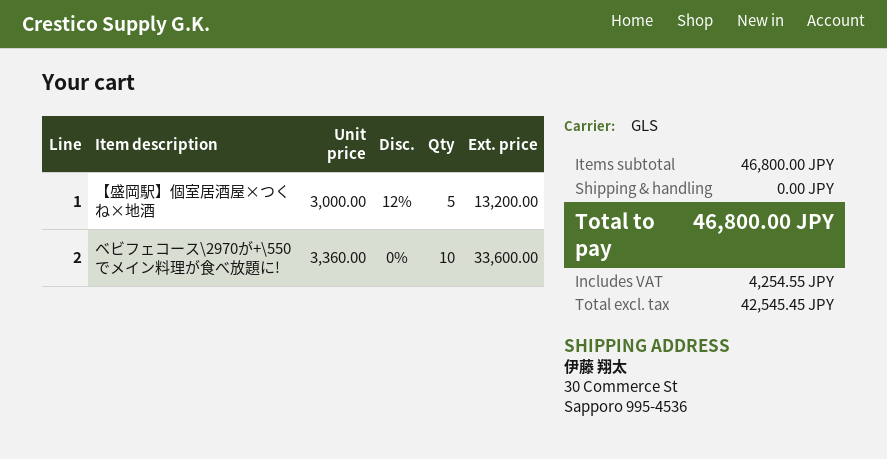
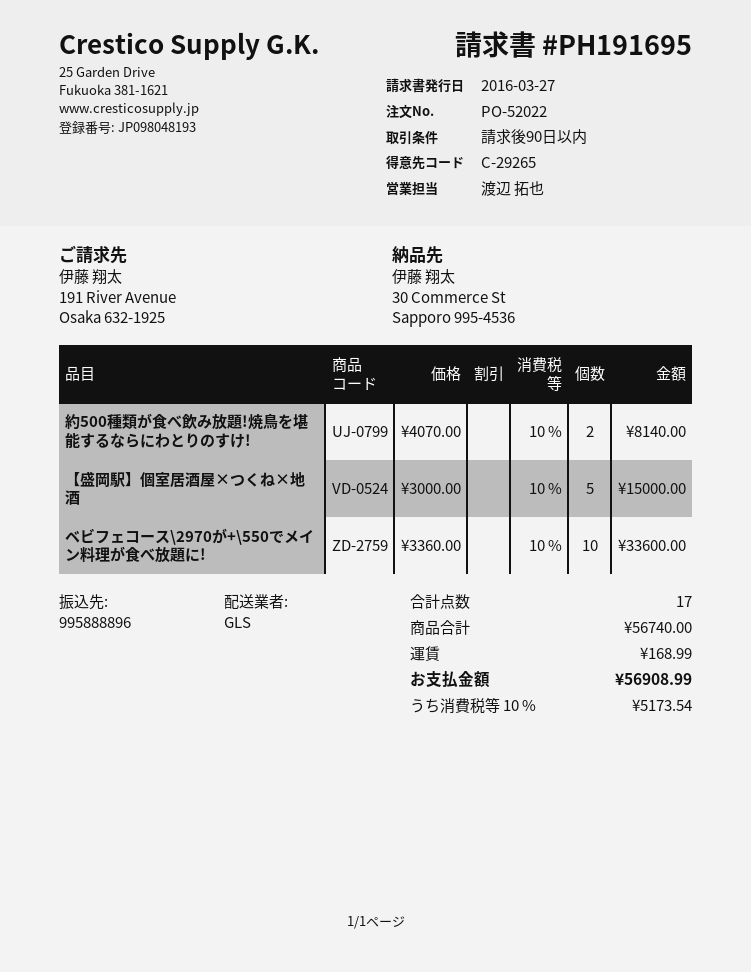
【盛岡駅】個室居酒屋×つくね×地酒: 5 x 3000.00 - 12% = 13200.00 -> 5 x 3000.00 = 15000.00
約500種類が食べ飲み放題!焼鳥を堪能するならにわとりのすけ!: none -> 2 x 4070.00 = 8140.00
subtotal: 46800.00 -> 56740.00
shipping: 0.00 -> 168.99
tax: 4254.55 -> 5173.54
total: 46800.00 -> 56908.99

